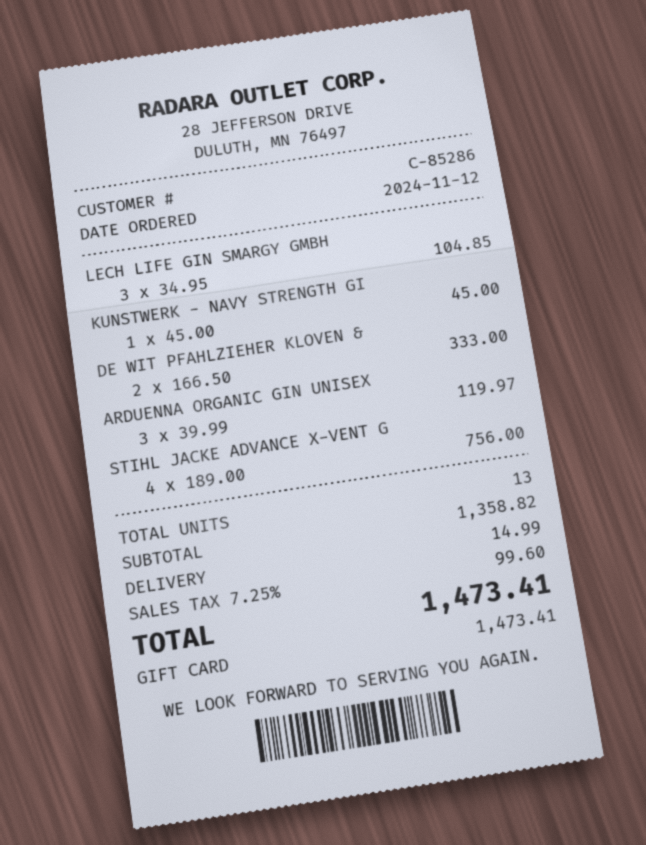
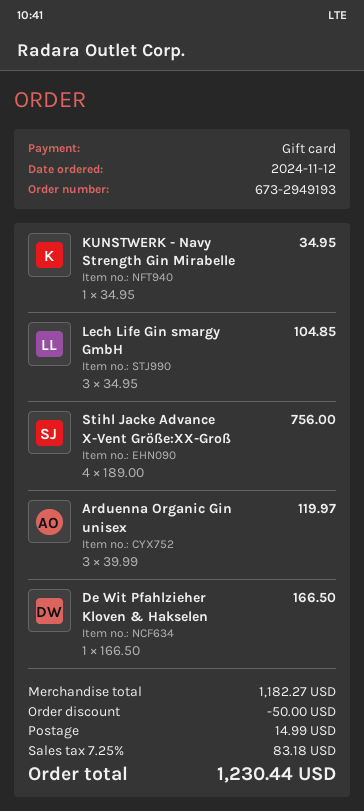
KUNSTWERK - NAVY STRENGTH GI: 1 x 45.00 = 45.00 -> 1 x 34.95 = 34.95
DE WIT PFAHLZIEHER KLOVEN &: 2 x 166.50 = 333.00 -> 1 x 166.50 = 166.50
subtotal: 1358.82 -> 1182.27
discount: none -> 50.00
tax: 7.25% = 99.60 -> 7.25% = 83.18
total: 1473.41 -> 1230.44

